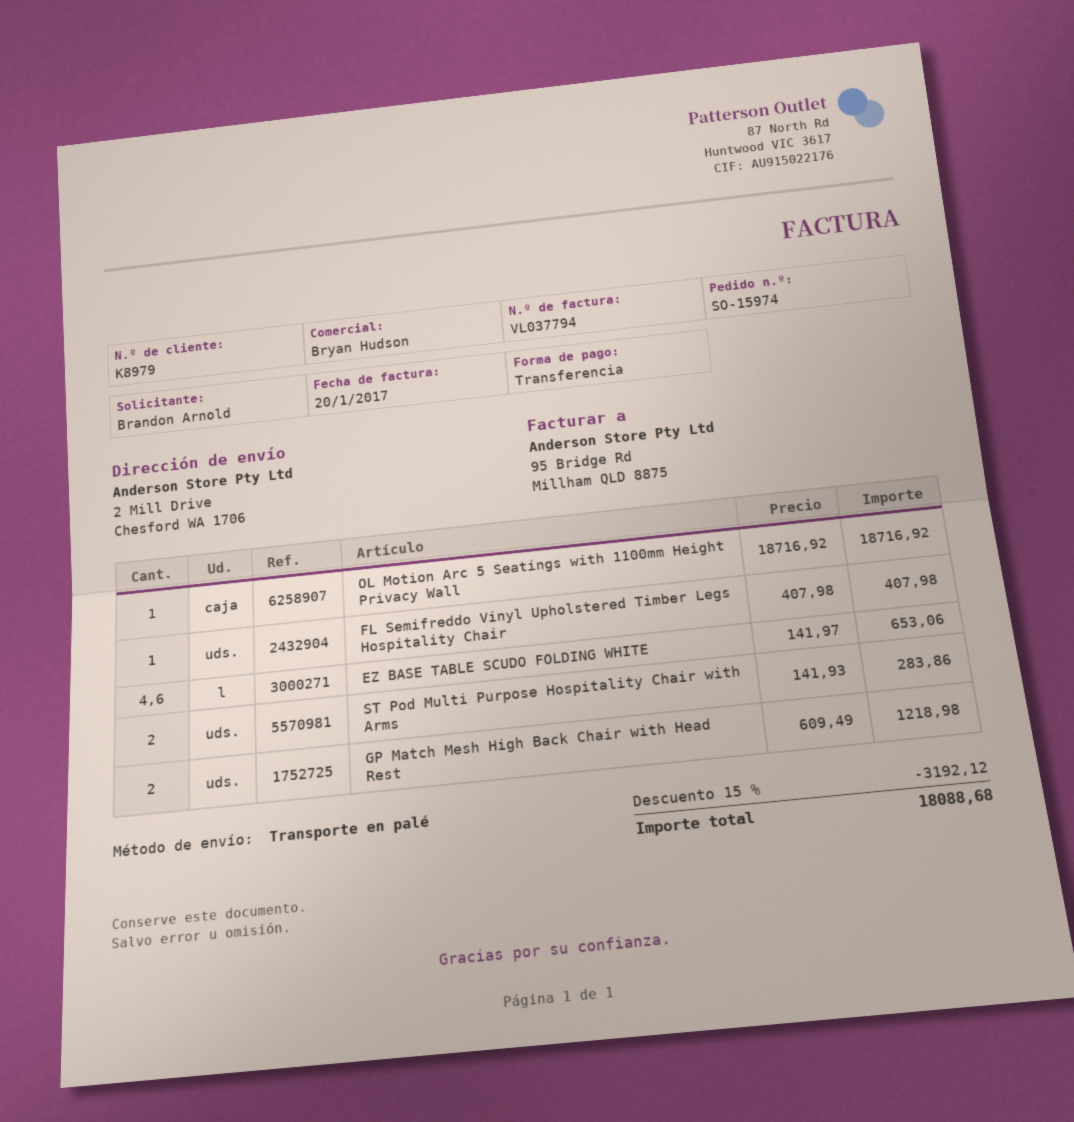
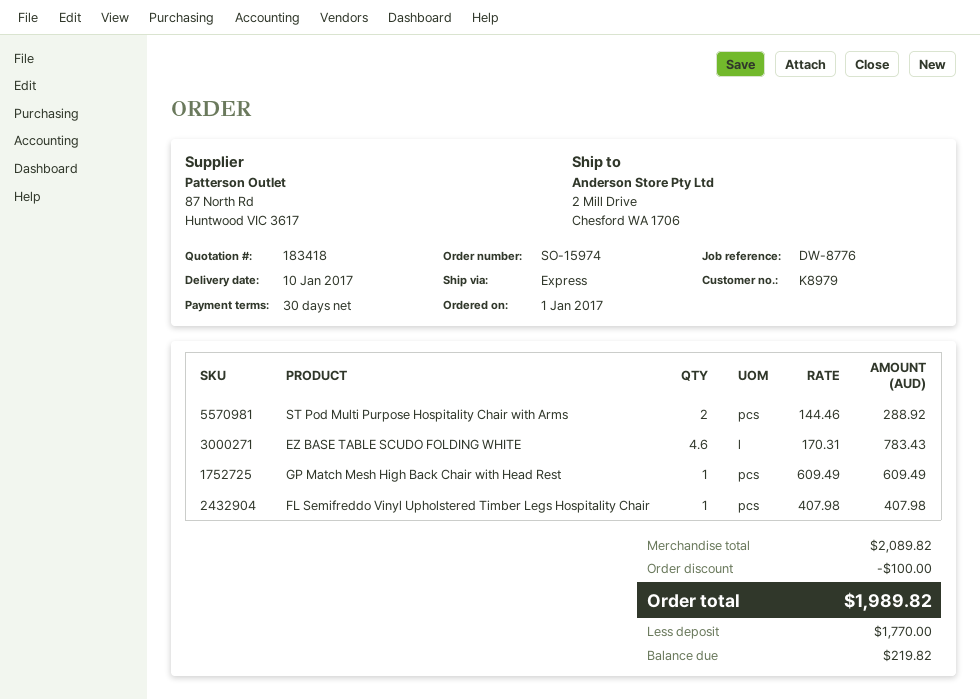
shipping method: pallet freight -> express
OL Motion Arc 5 Seatings with 1100mm Height Privacy Wall: 1 x 18716.92 = 18716.92 -> none
EZ BASE TABLE SCUDO FOLDING WHITE: 4.6 x 141.97 = 653.06 -> 4.6 x 170.31 = 783.43
ST Pod Multi Purpose Hospitality Chair with Arms: 2 x 141.93 = 283.86 -> 2 x 144.46 = 288.92
GP Match Mesh High Back Chair with Head Rest: 2 x 609.49 = 1218.98 -> 1 x 609.49 = 609.49
discount: 3192.12 -> 100.00
total: 18088.68 -> 1989.82

